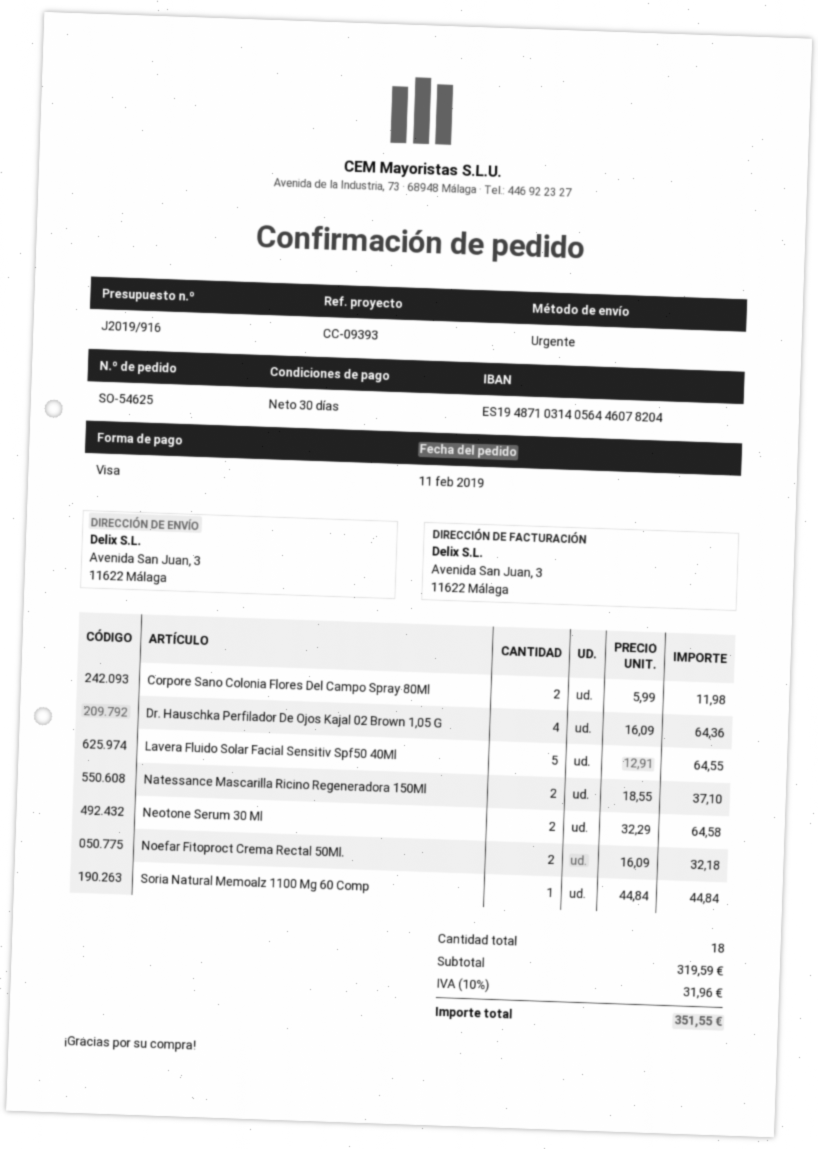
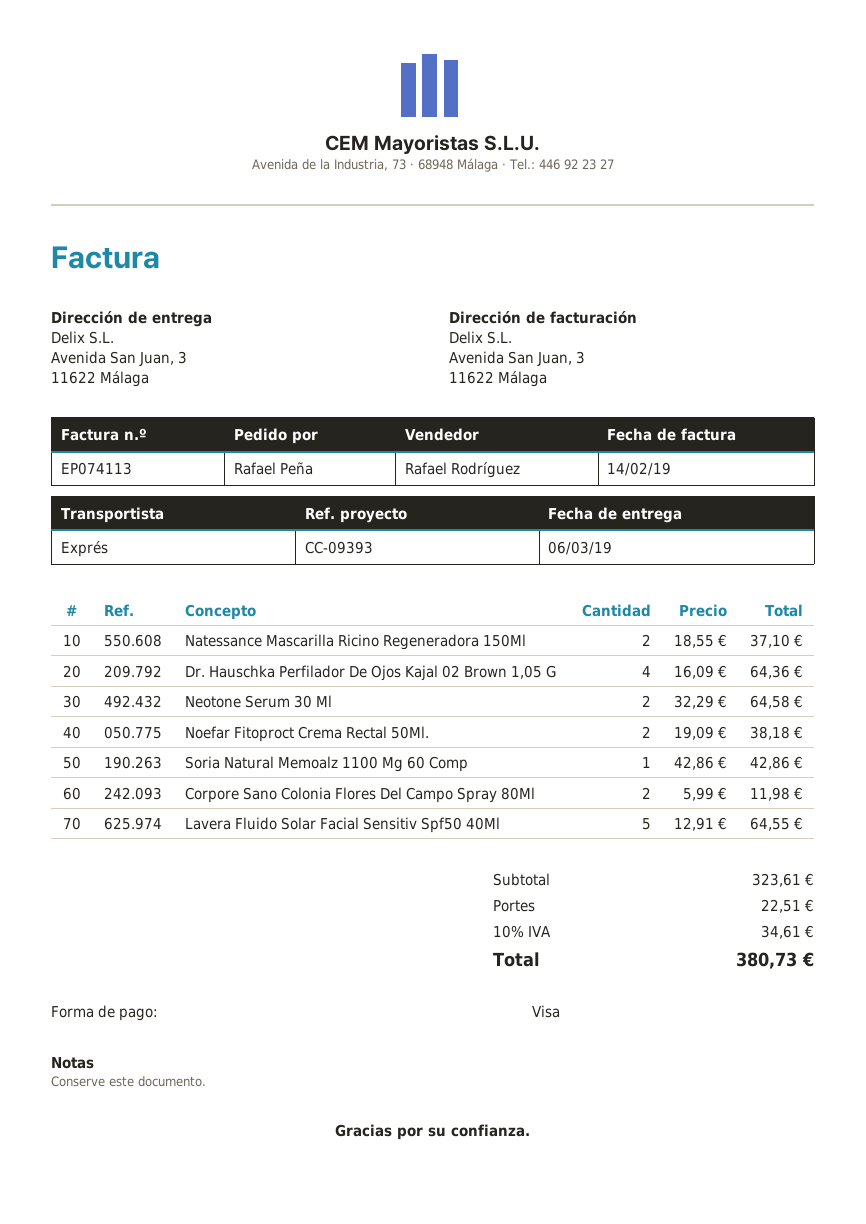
Noefar Fitoproct Crema Rectal 50Ml.: 2 x 16.09 = 32.18 -> 2 x 19.09 = 38.18
Soria Natural Memoalz 1100 Mg 60 Comp: 1 x 44.84 = 44.84 -> 1 x 42.86 = 42.86
subtotal: 319.59 -> 323.61
shipping: none -> 22.51
tax: 10% = 31.96 -> 10% = 34.61
total: 351.55 -> 380.73

